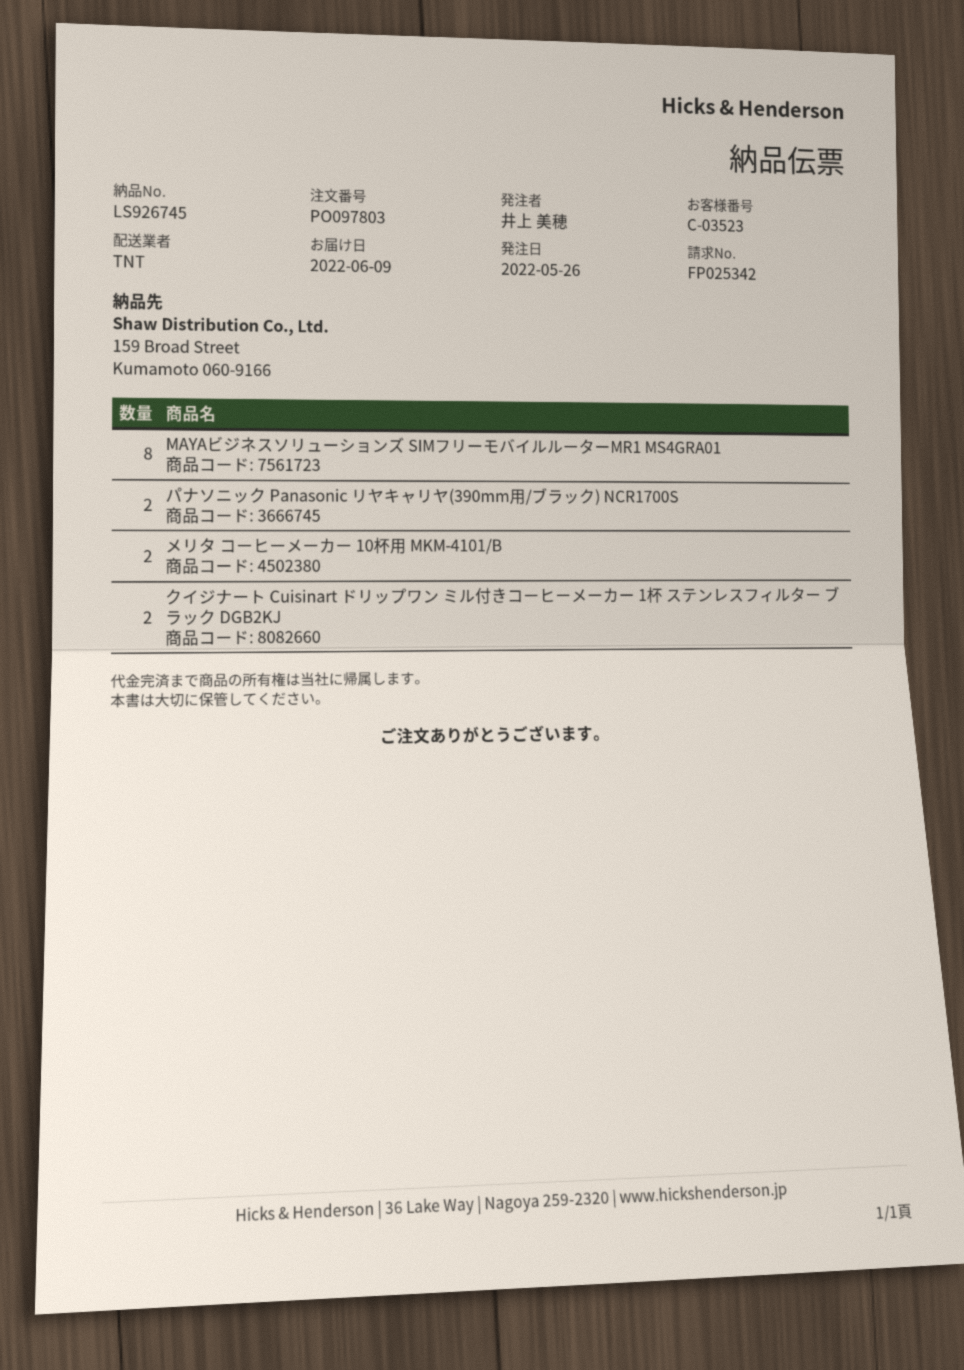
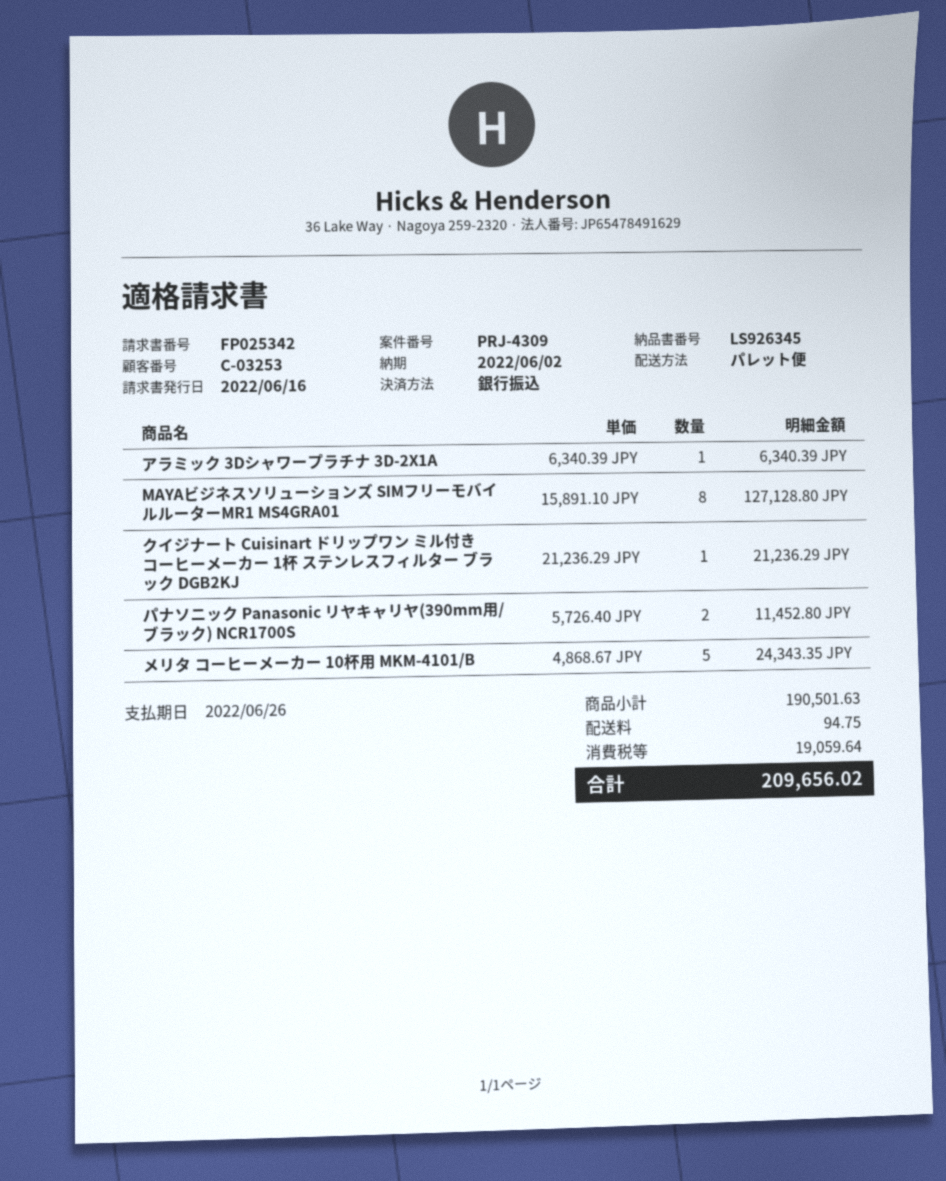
delivery note number: LS926745 -> LS926345
delivery date: 2022-06-09 -> 2022-06-02
customer number: C-03523 -> C-03253
shipping method: TNT -> pallet freight
メリタ コーヒーメーカー 10杯用 MKM-4101/B: 2 -> 5
クイジナート Cuisinart ドリップワン ミル付きコーヒーメーカー 1杯 ステンレスフィルター ブラック DGB2KJ: 2 -> 1
アラミック 3Dシャワープラチナ 3D-2X1A: none -> 1

